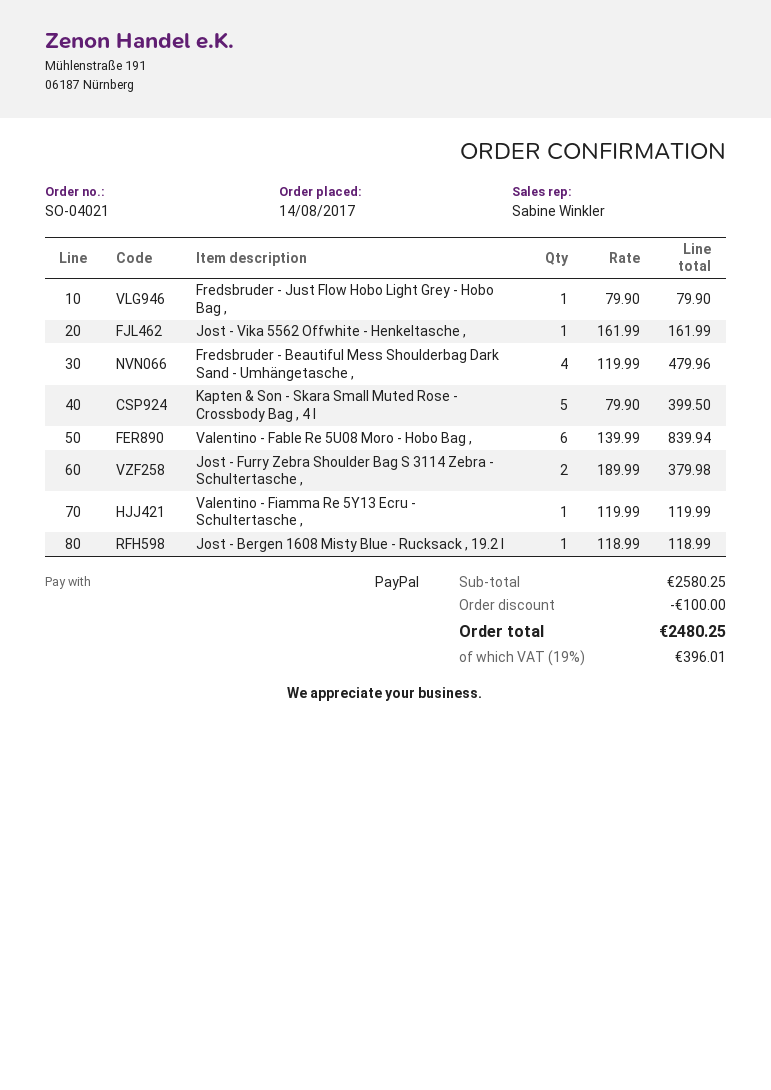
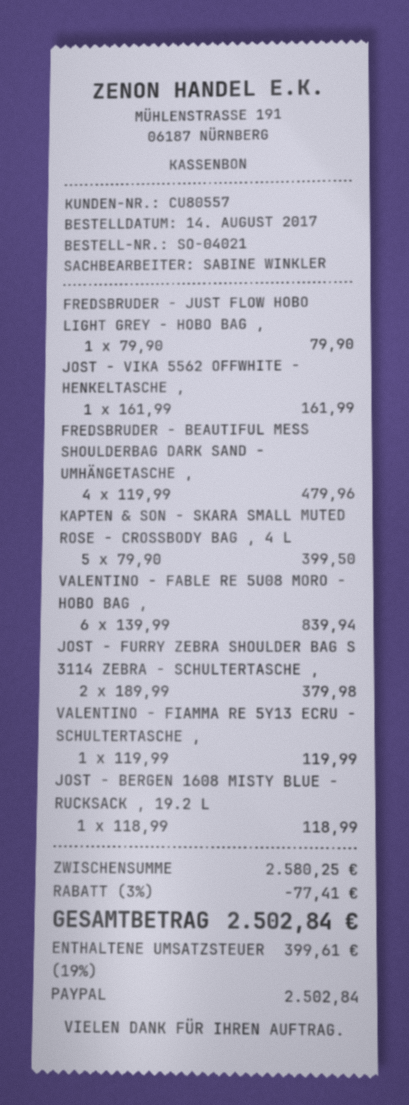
discount: 100.00 -> 77.41
tax: 19% = 396.01 -> 19% = 399.61
total: 2480.25 -> 2502.84

